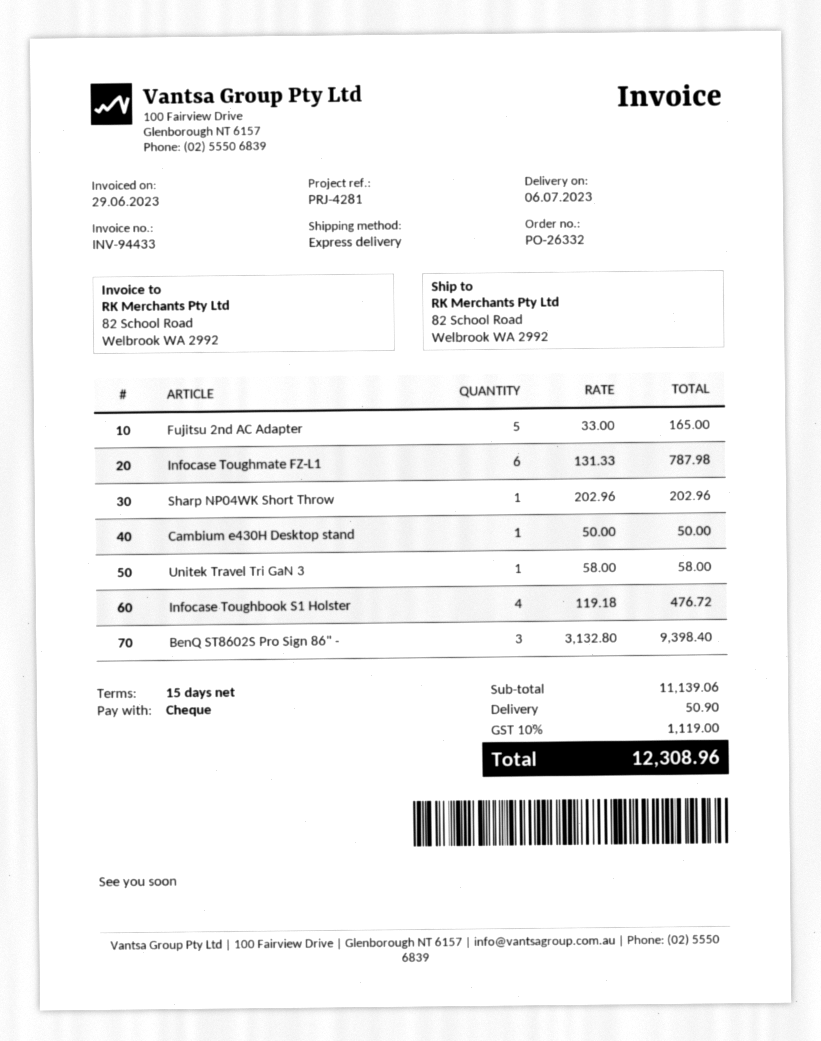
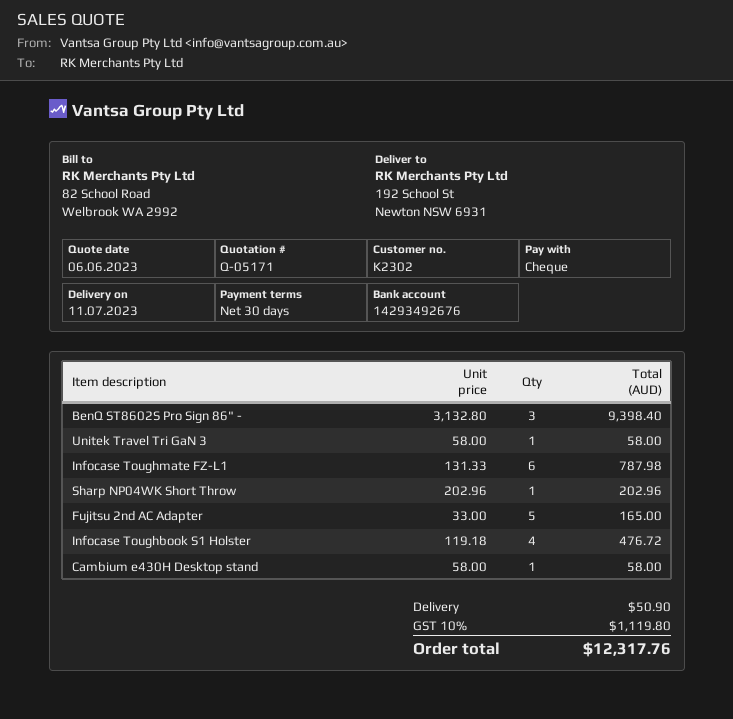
delivery date: 2023-07-06 -> 2023-07-11
payment terms: 15 days -> 30 days
ship to: 82 School Road, Welbrook WA 2992 -> 192 School St, Newton NSW 6931
Cambium e430H Desktop stand: 1 x 50.00 = 50.00 -> 1 x 58.00 = 58.00
tax: 10% = 1119.00 -> 10% = 1119.80
total: 12308.96 -> 12317.76

